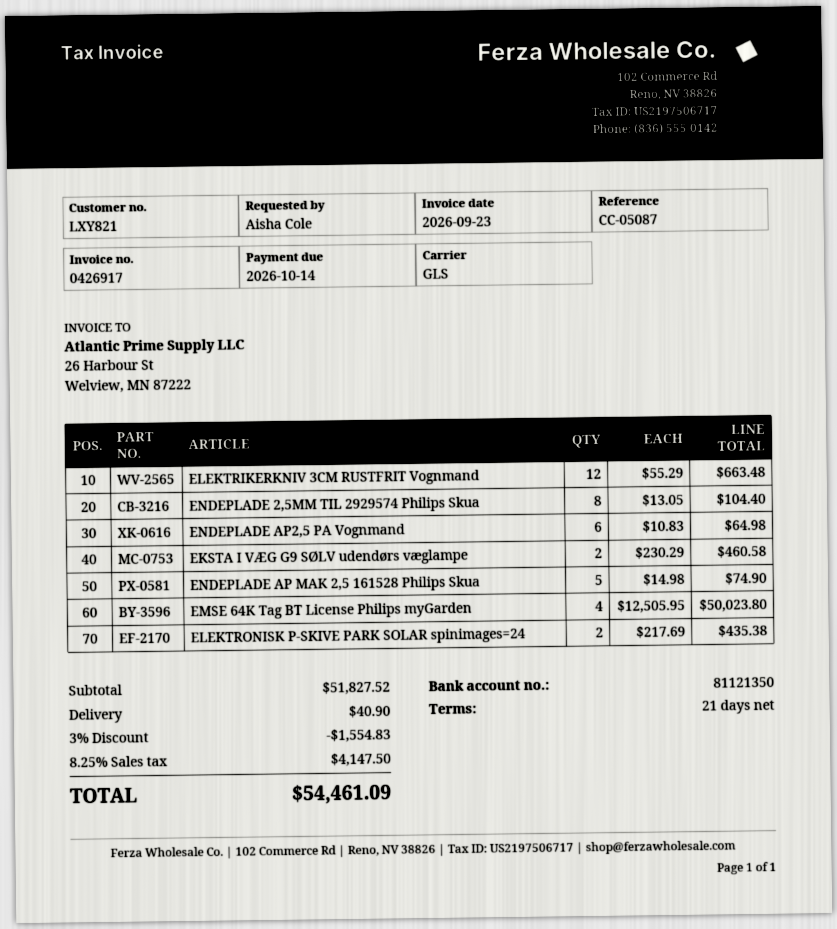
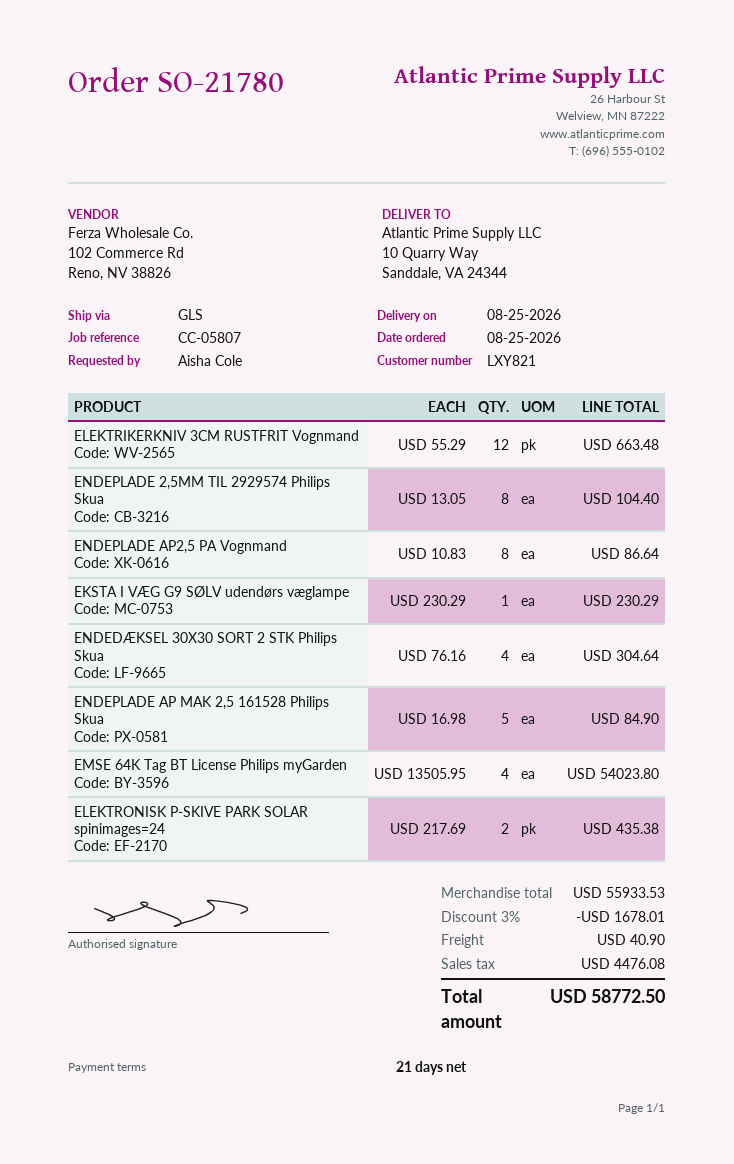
reference: CC-05087 -> CC-05807
ENDEPLADE AP2,5 PA Vognmand: 6 x 10.83 = 64.98 -> 8 x 10.83 = 86.64
EKSTA I VÆG G9 SØLV udendørs væglampe: 2 x 230.29 = 460.58 -> 1 x 230.29 = 230.29
ENDEPLADE AP MAK 2,5 161528 Philips Skua: 5 x 14.98 = 74.90 -> 5 x 16.98 = 84.90
EMSE 64K Tag BT License Philips myGarden: 4 x 12505.95 = 50023.80 -> 4 x 13505.95 = 54023.80
ENDEDÆKSEL 30X30 SORT 2 STK Philips Skua: none -> 4 x 76.16 = 304.64
subtotal: 51827.52 -> 55933.53
discount: 3% = 1554.83 -> 3% = 1678.01
tax: 4147.50 -> 4476.08
total: 54461.09 -> 58772.50

